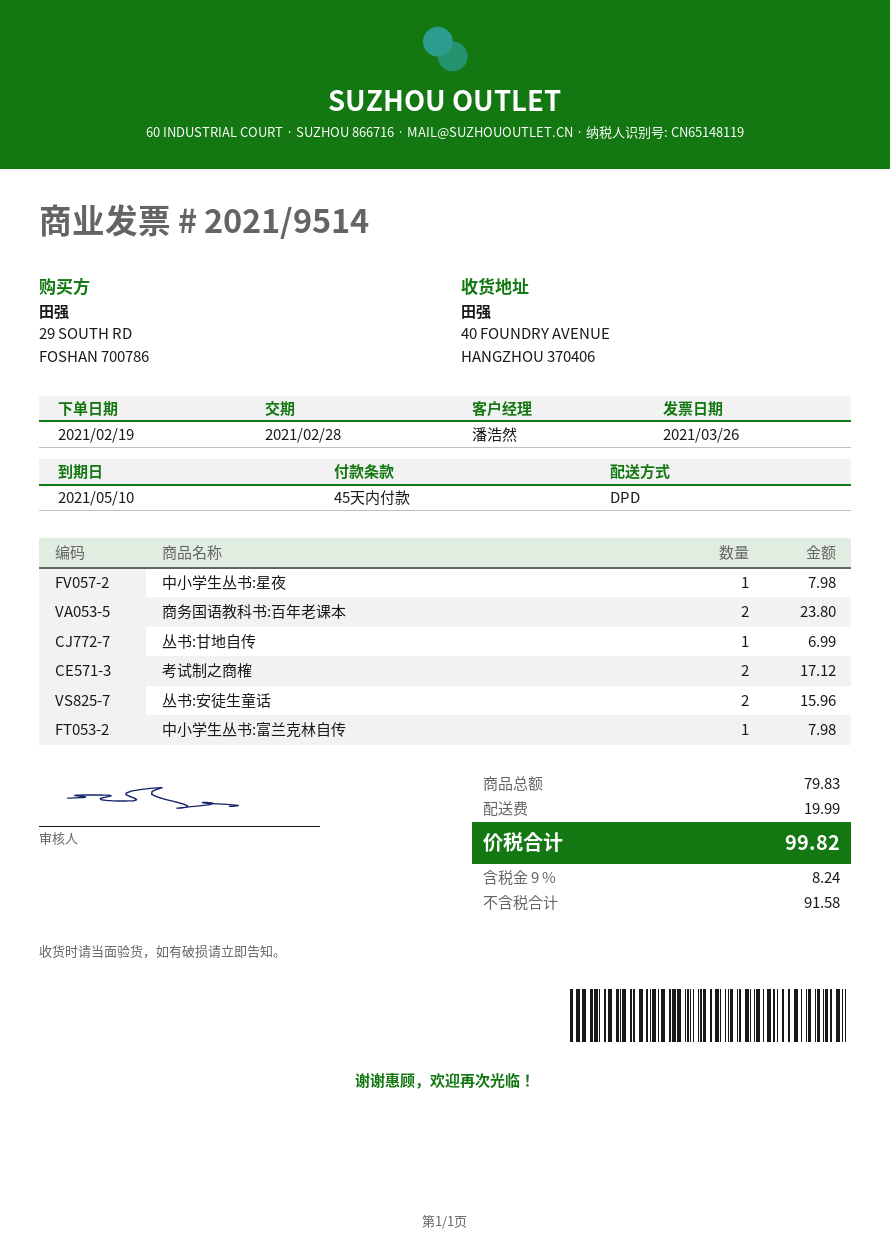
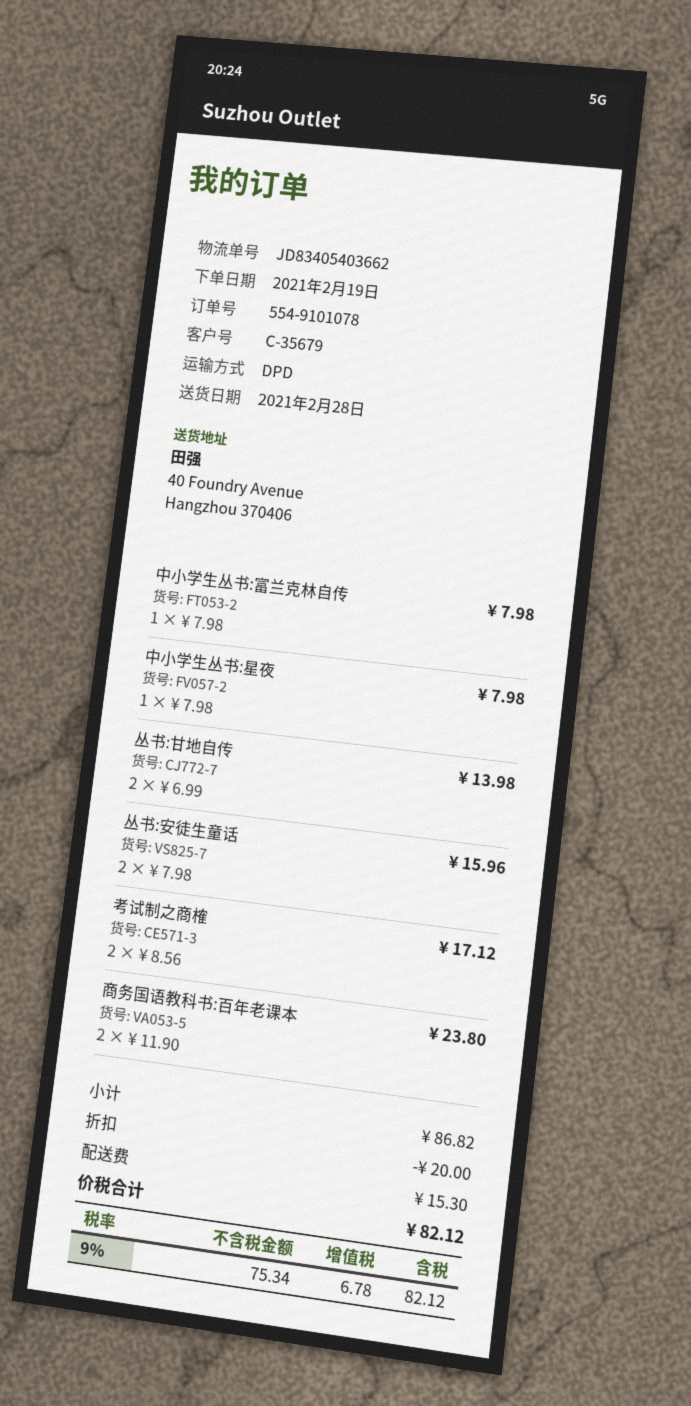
丛书:甘地自传: 1 for 6.99 -> 2 for 13.98
subtotal: 79.83 -> 86.82
discount: none -> 20.00
shipping: 19.99 -> 15.30
net: 91.58 -> 75.34
tax: 9% = 8.24 -> 9% = 6.78
total: 99.82 -> 82.12

